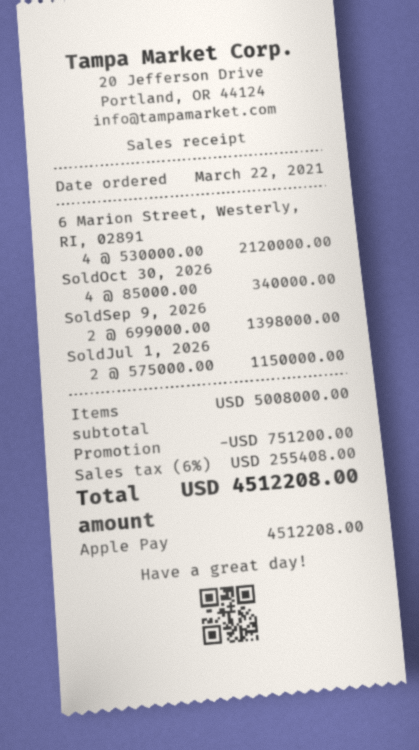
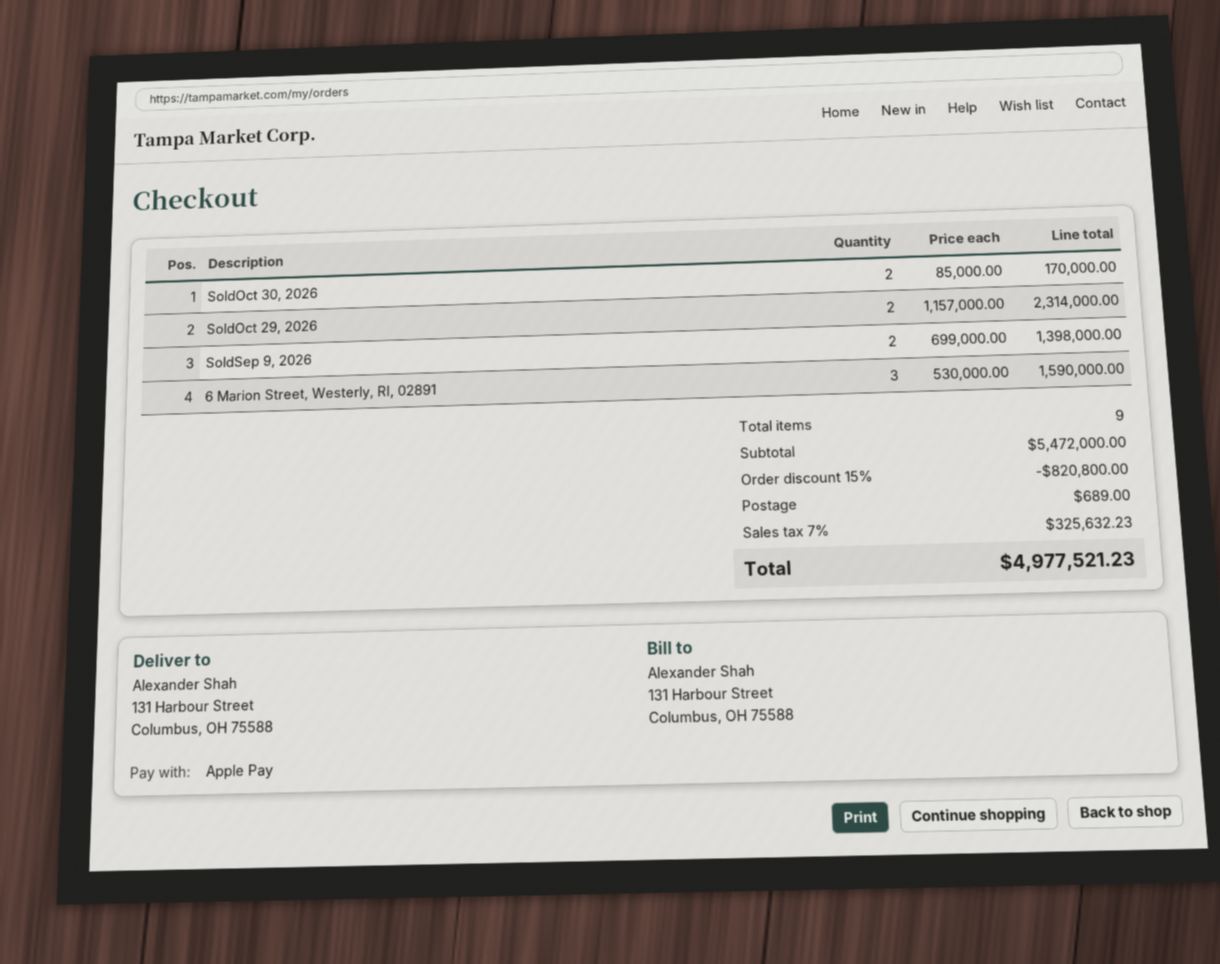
6 Marion Street, Westerly, RI, 02891: 4 x 530000.00 = 2120000.00 -> 3 x 530000.00 = 1590000.00
SoldOct 30, 2026: 4 x 85000.00 = 340000.00 -> 2 x 85000.00 = 170000.00
SoldJul 1, 2026: 2 x 575000.00 = 1150000.00 -> none
SoldOct 29, 2026: none -> 2 x 1157000.00 = 2314000.00
subtotal: 5008000.00 -> 5472000.00
discount: 751200.00 -> 820800.00
shipping: none -> 689.00
tax: 6% = 255408.00 -> 7% = 325632.23
total: 4512208.00 -> 4977521.23

